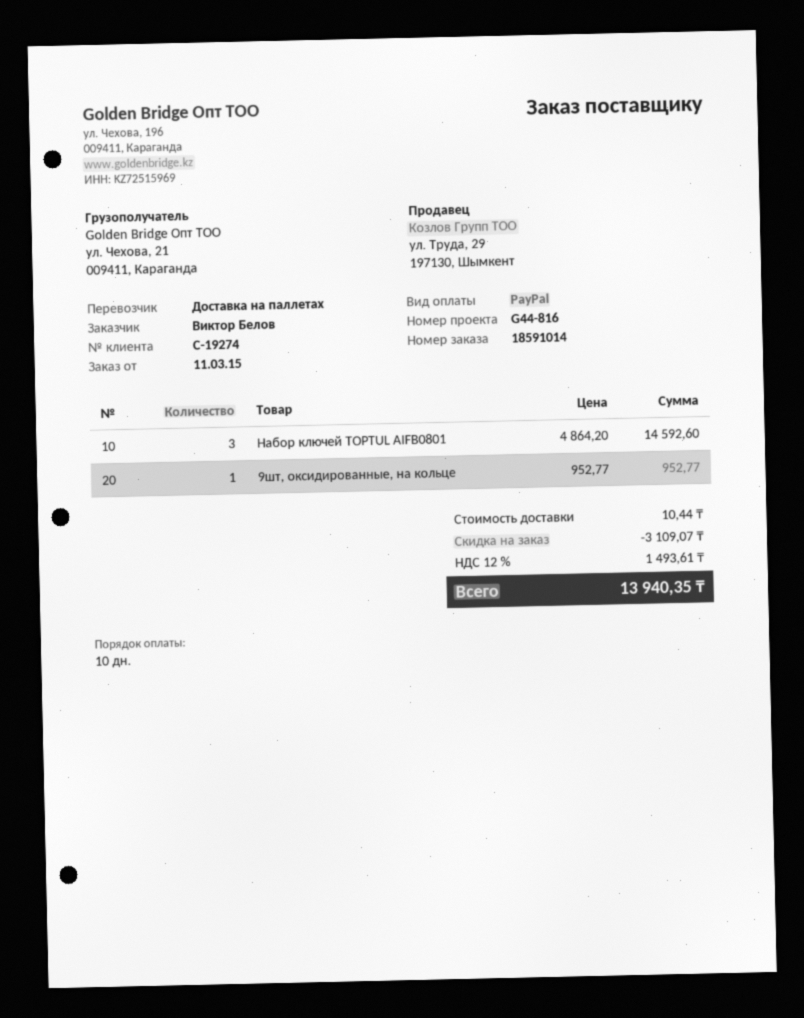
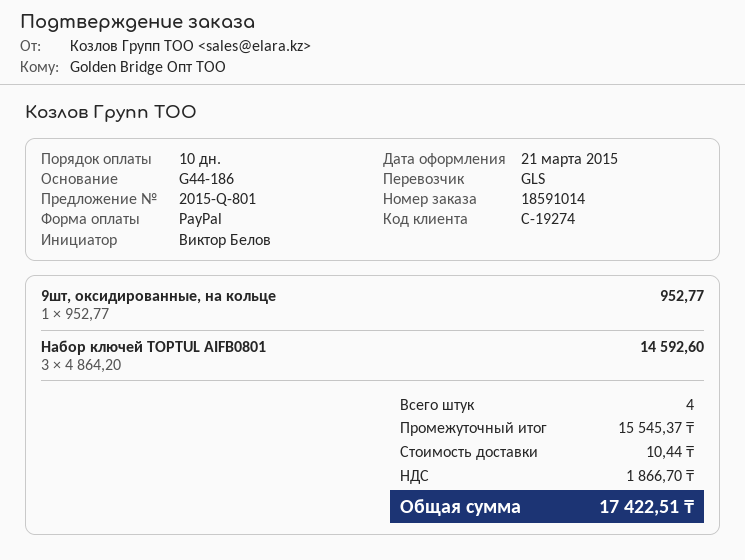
order date: 2015-03-11 -> 2015-03-21
reference: G44-816 -> G44-186
shipping method: pallet freight -> GLS
discount: 3109.07 -> none
tax: 1493.61 -> 1866.70
total: 13940.35 -> 17422.51

